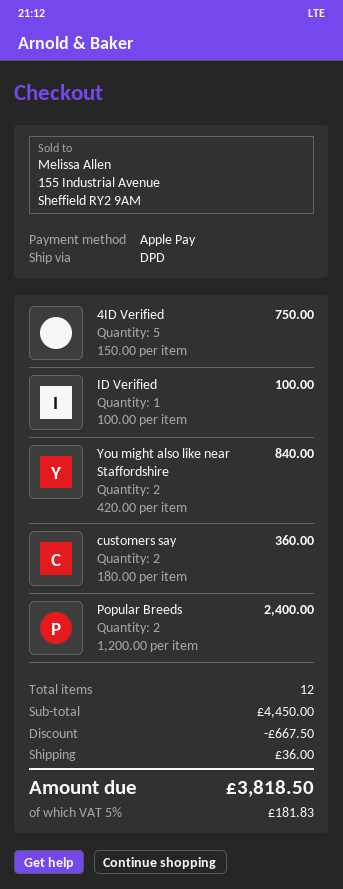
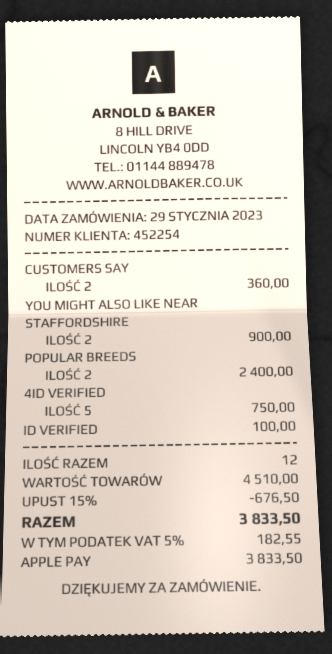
You might also like near Staffordshire: 2 for 840.00 -> 2 for 900.00
subtotal: 4450.00 -> 4510.00
discount: 667.50 -> 676.50
shipping: 36.00 -> none
tax: 5% = 181.83 -> 5% = 182.55
total: 3818.50 -> 3833.50

